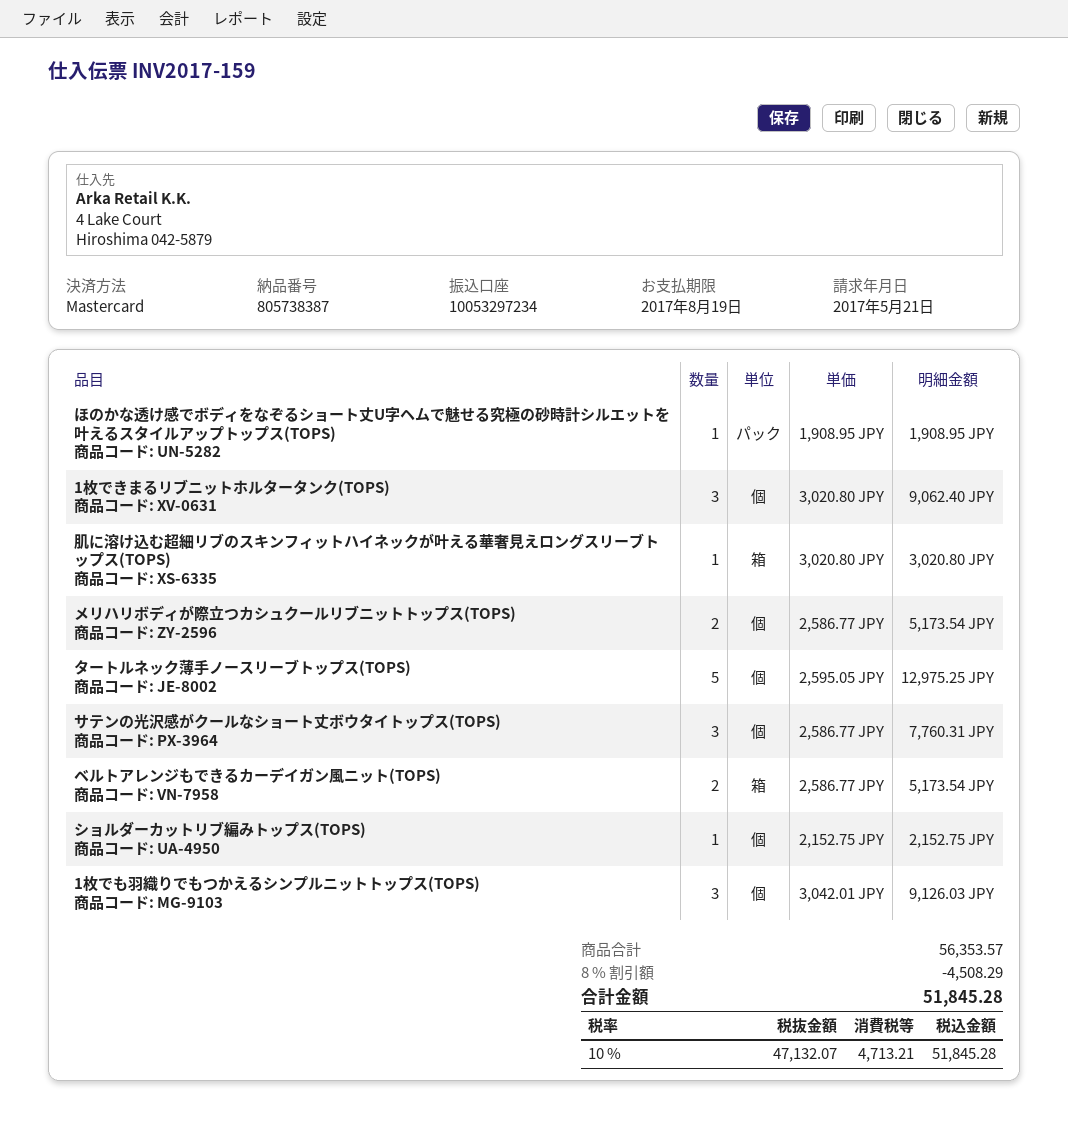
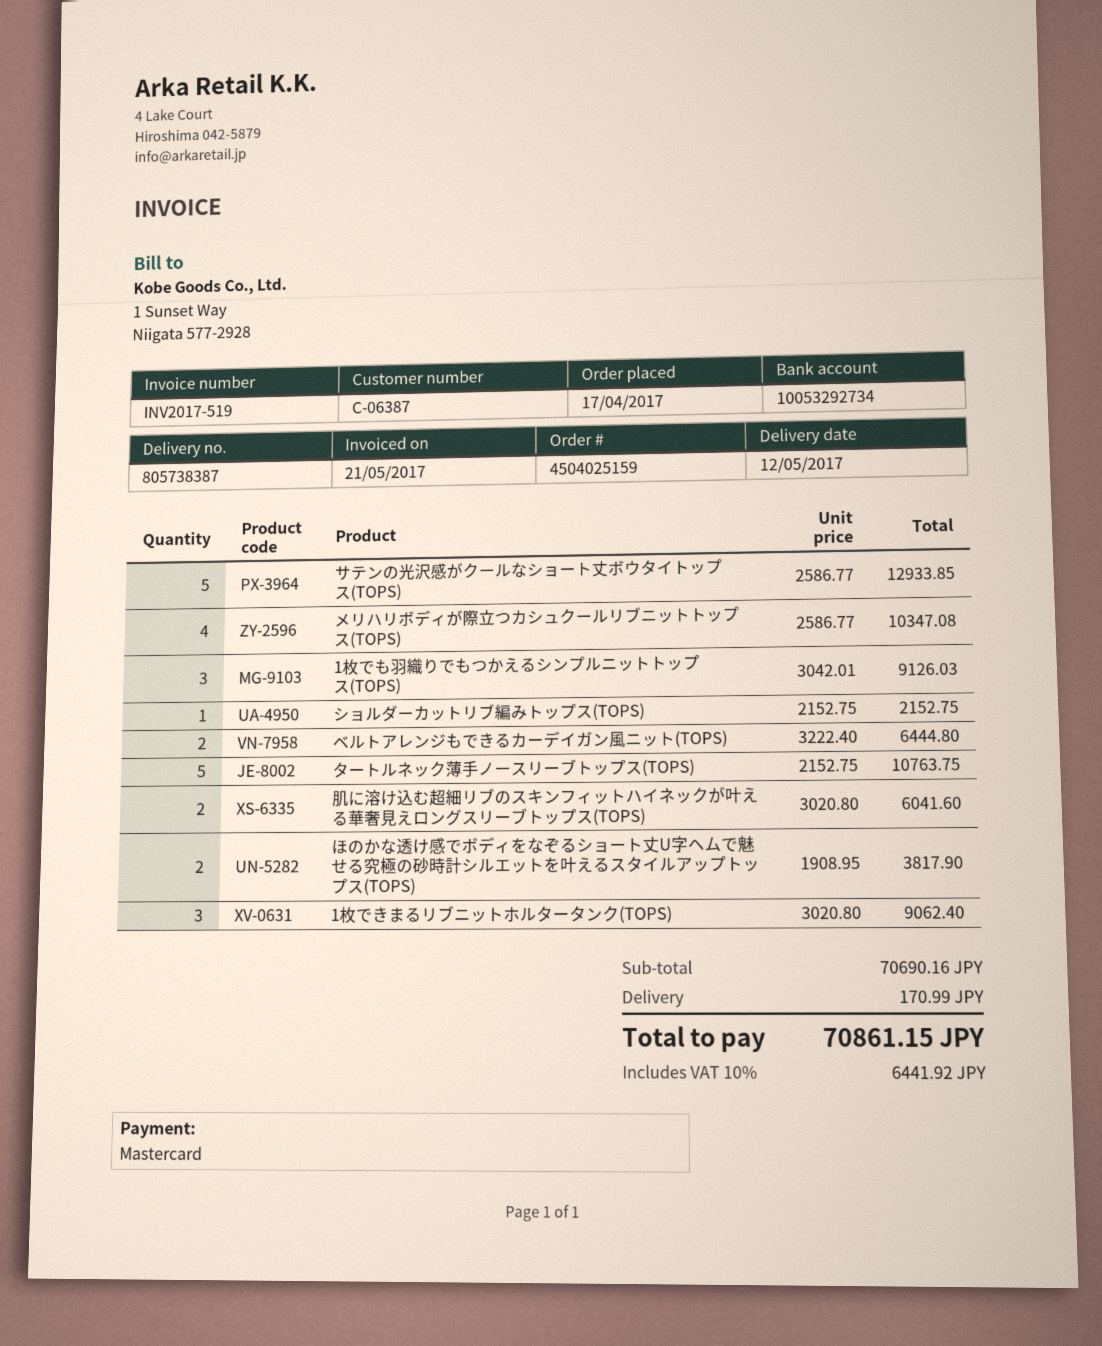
invoice number: INV2017-159 -> INV2017-519
bank account: 10053297234 -> 10053292734
ほのかな透け感でボディをなぞるショート丈U字ヘムで魅せる究極の砂時計シルエットを叶えるスタイルアップトップス(TOPS): 1 x 1908.95 = 1908.95 -> 2 x 1908.95 = 3817.90
肌に溶け込む超細リブのスキンフィットハイネックが叶える華奢見えロングスリーブトップス(TOPS): 1 x 3020.80 = 3020.80 -> 2 x 3020.80 = 6041.60
メリハリボディが際立つカシュクールリブニットトップス(TOPS): 2 x 2586.77 = 5173.54 -> 4 x 2586.77 = 10347.08
タートルネック薄手ノースリーブトップス(TOPS): 5 x 2595.05 = 12975.25 -> 5 x 2152.75 = 10763.75
サテンの光沢感がクールなショート丈ボウタイトップス(TOPS): 3 x 2586.77 = 7760.31 -> 5 x 2586.77 = 12933.85
ベルトアレンジもできるカーデイガン風ニット(TOPS): 2 x 2586.77 = 5173.54 -> 2 x 3222.40 = 6444.80
subtotal: 56353.57 -> 70690.16
discount: 8% = 4508.29 -> none
shipping: none -> 170.99
tax: 10% = 4713.21 -> 10% = 6441.92
total: 51845.28 -> 70861.15

